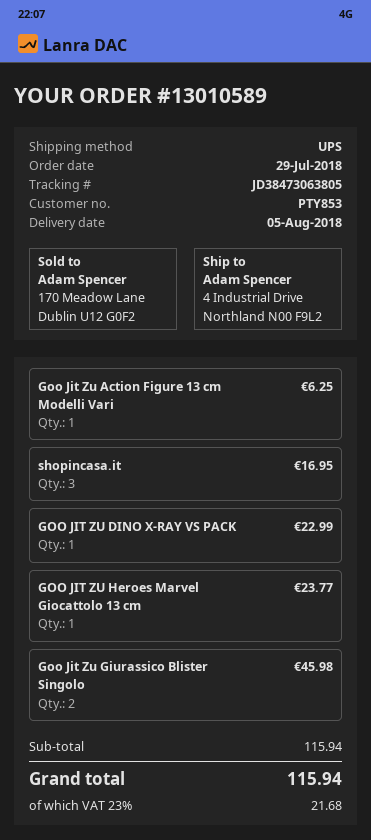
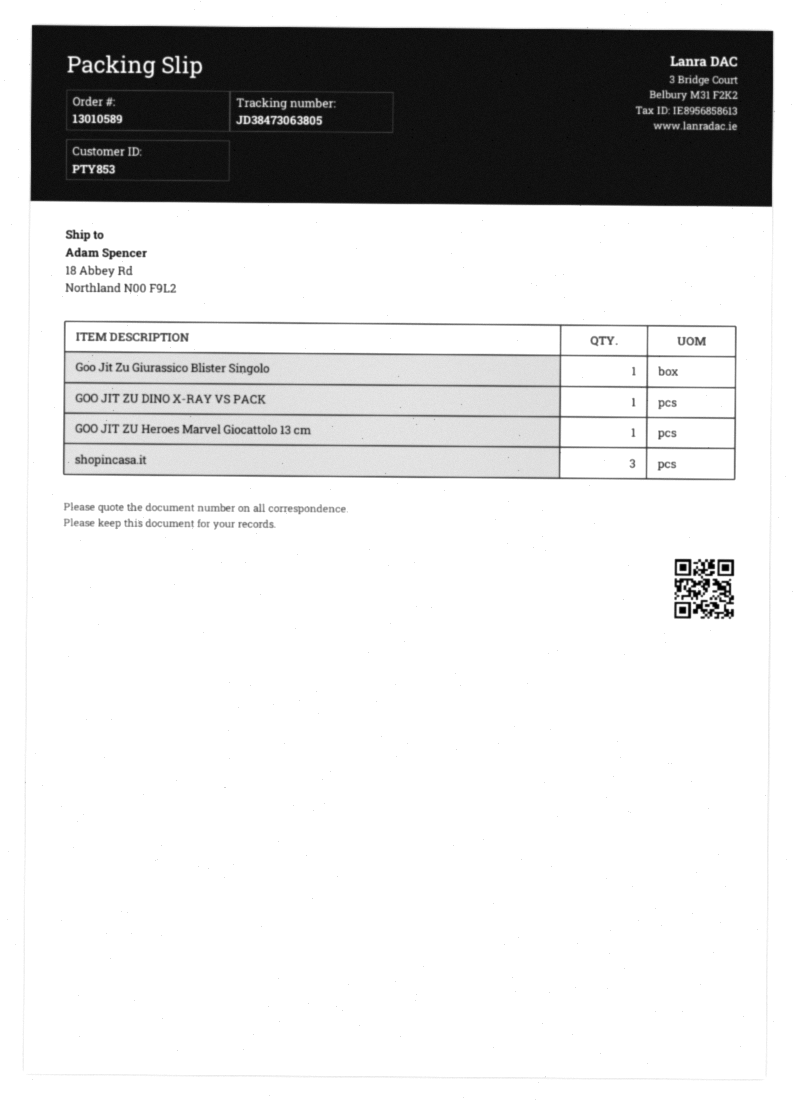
ship to: 4 Industrial Drive, Northland N00 F9L2 -> 18 Abbey Rd, Northland N00 F9L2
Goo Jit Zu Action Figure 13 cm Modelli Vari: 1 -> none
Goo Jit Zu Giurassico Blister Singolo: 2 -> 1

